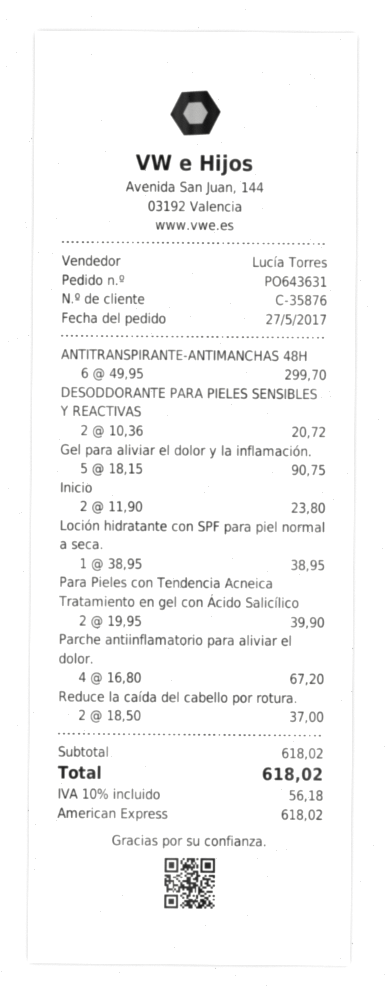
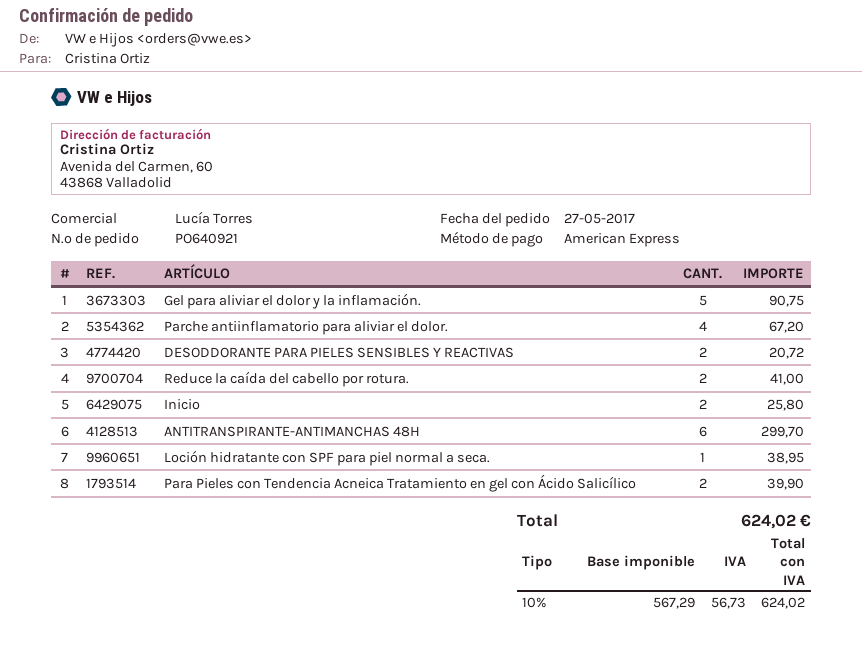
order number: PO643631 -> PO640921
Inicio: 2 for 23.80 -> 2 for 25.80
Reduce la caída del cabello por rotura.: 2 for 37.00 -> 2 for 41.00
tax: 10% = 56.18 -> 10% = 56.73
total: 618.02 -> 624.02

